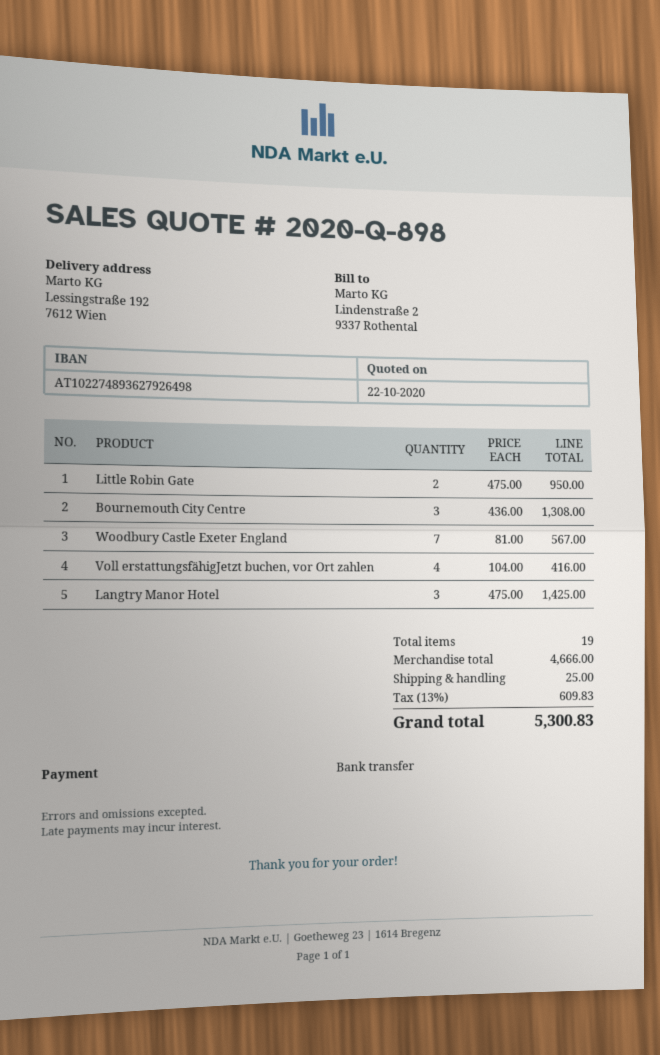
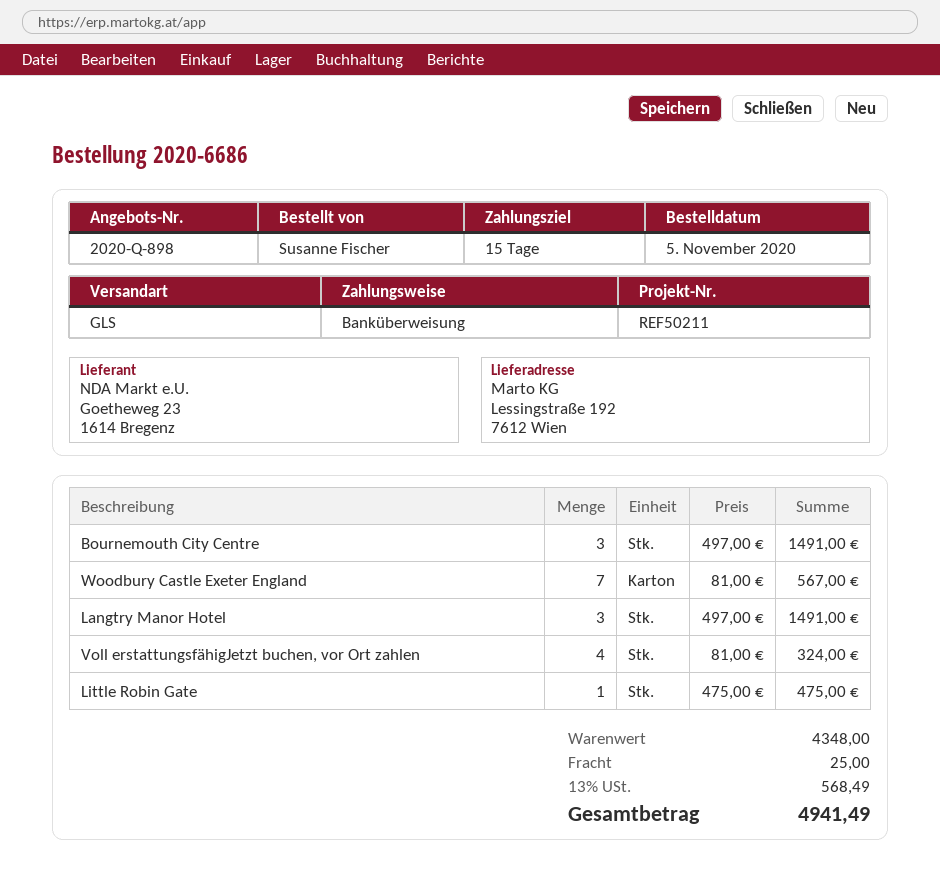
Little Robin Gate: 2 x 475.00 = 950.00 -> 1 x 475.00 = 475.00
Bournemouth City Centre: 3 x 436.00 = 1308.00 -> 3 x 497.00 = 1491.00
Voll erstattungsfähigJetzt buchen, vor Ort zahlen: 4 x 104.00 = 416.00 -> 4 x 81.00 = 324.00
Langtry Manor Hotel: 3 x 475.00 = 1425.00 -> 3 x 497.00 = 1491.00
subtotal: 4666.00 -> 4348.00
tax: 13% = 609.83 -> 13% = 568.49
total: 5300.83 -> 4941.49

